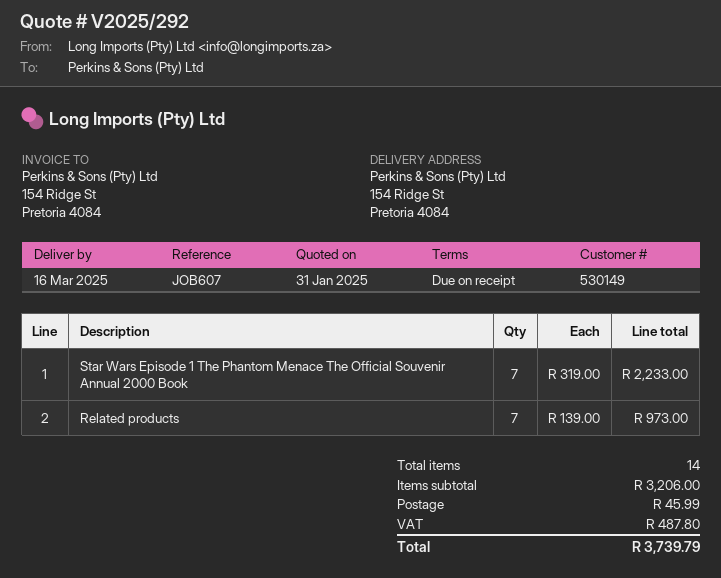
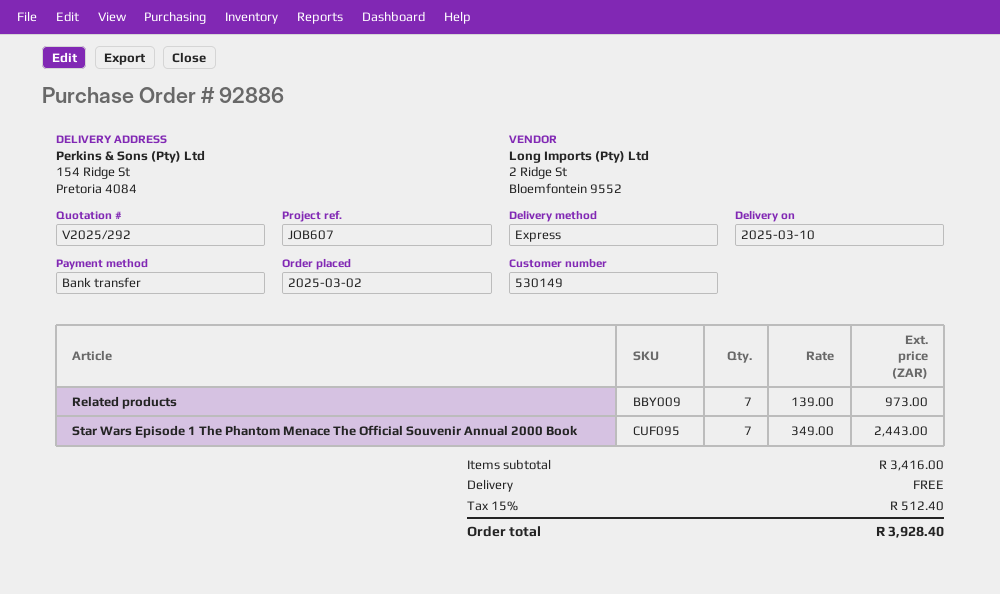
delivery date: 2025-03-16 -> 2025-03-10
Star Wars Episode 1 The Phantom Menace The Official Souvenir Annual 2000 Book: 7 x 319.00 = 2233.00 -> 7 x 349.00 = 2443.00
subtotal: 3206.00 -> 3416.00
shipping: 45.99 -> 0.00
tax: 487.80 -> 512.40
total: 3739.79 -> 3928.40

